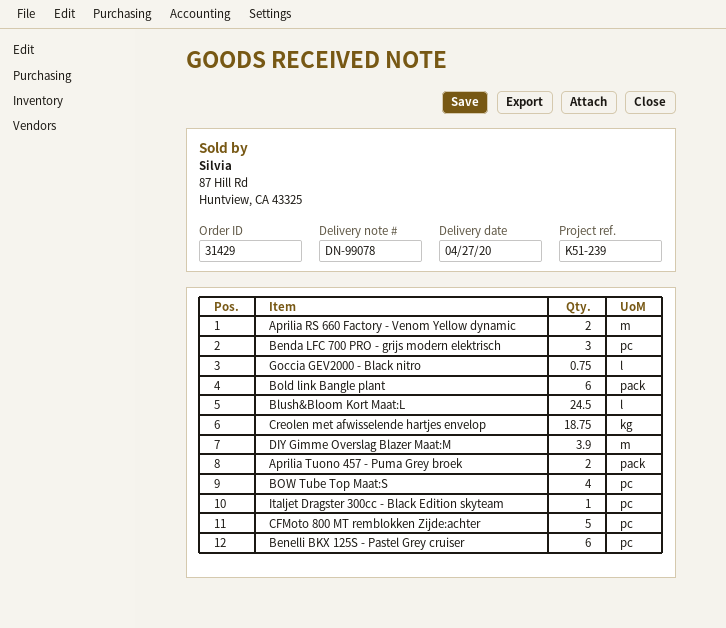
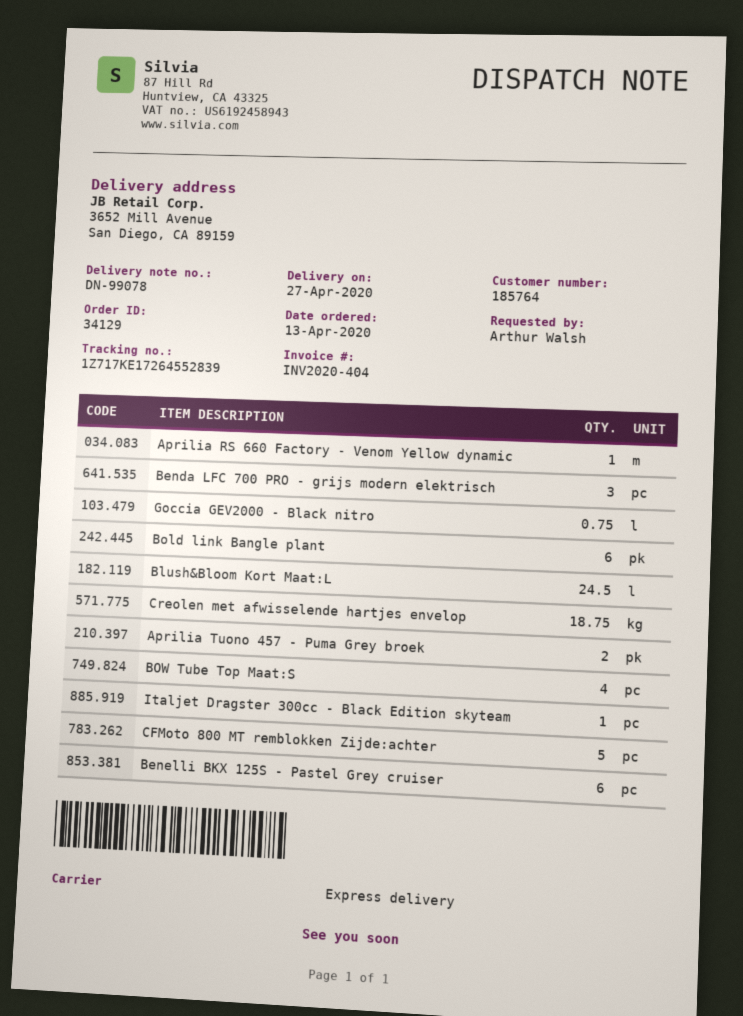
order number: 31429 -> 34129
Aprilia RS 660 Factory - Venom Yellow dynamic: 2 -> 1
DIY Gimme Overslag Blazer Maat:M: 3.9 -> none

